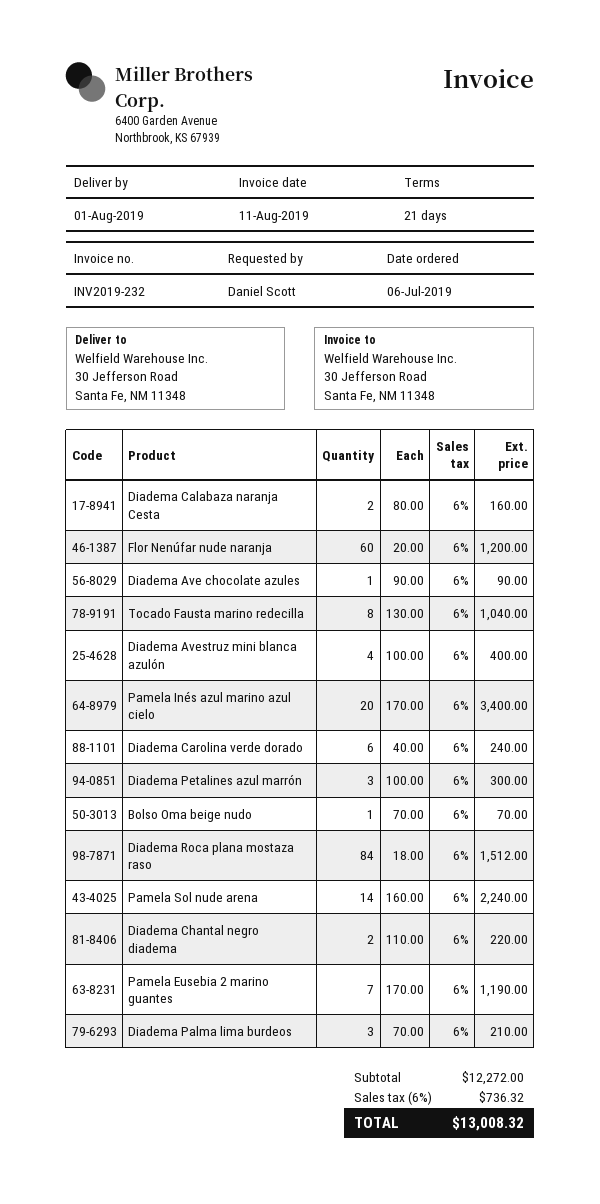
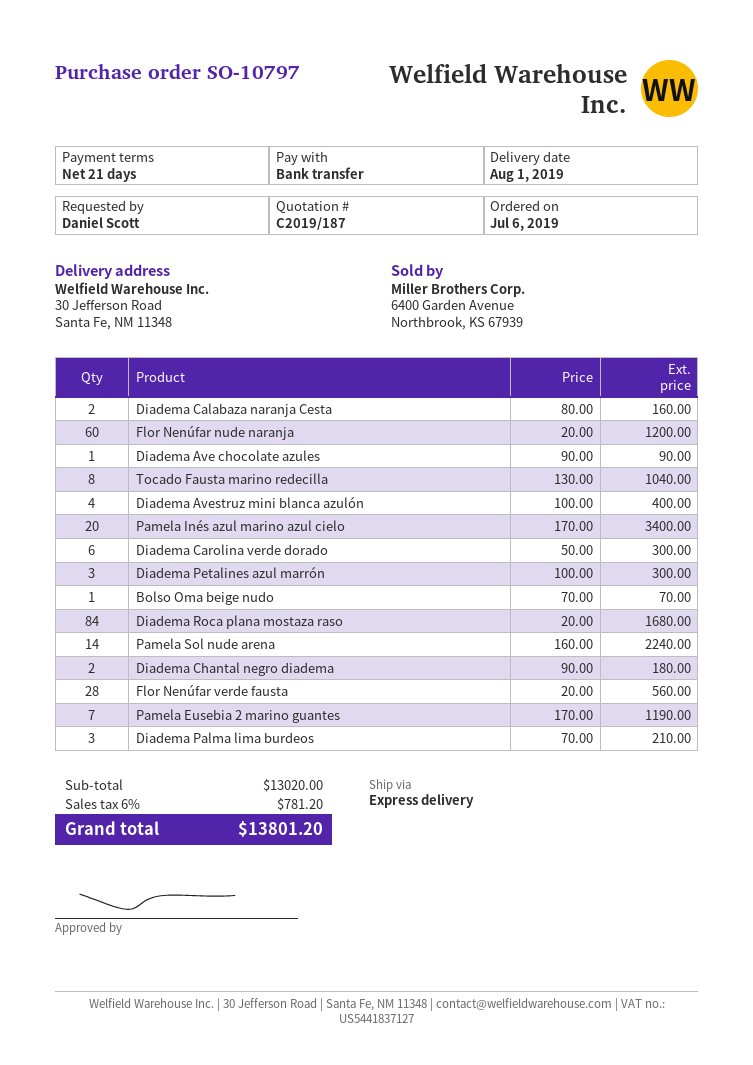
Diadema Carolina verde dorado: 6 x 40.00 = 240.00 -> 6 x 50.00 = 300.00
Diadema Roca plana mostaza raso: 84 x 18.00 = 1512.00 -> 84 x 20.00 = 1680.00
Diadema Chantal negro diadema: 2 x 110.00 = 220.00 -> 2 x 90.00 = 180.00
Flor Nenúfar verde fausta: none -> 28 x 20.00 = 560.00
subtotal: 12272.00 -> 13020.00
tax: 6% = 736.32 -> 6% = 781.20
total: 13008.32 -> 13801.20

